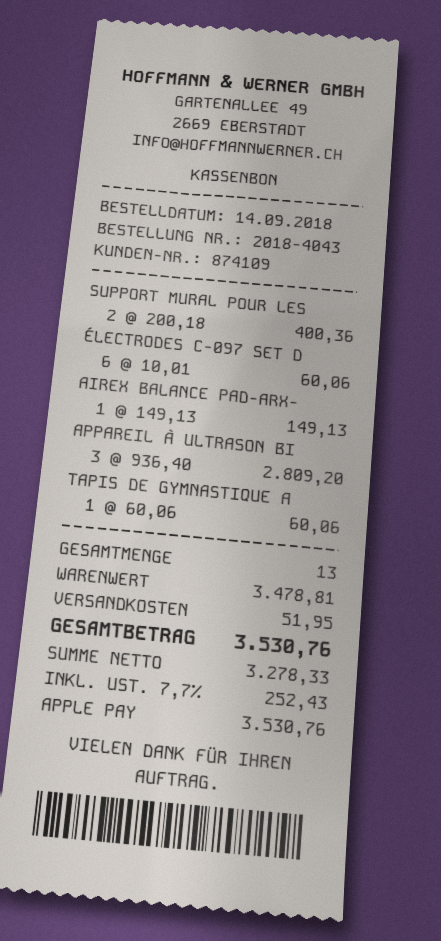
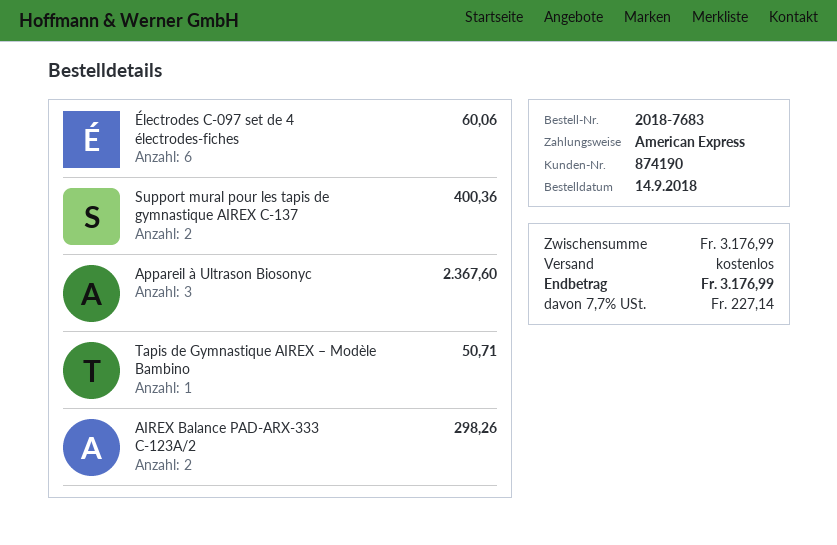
order number: 2018-4043 -> 2018-7683
customer number: 874109 -> 874190
payment method: Apple Pay -> American Express
AIREX BALANCE PAD-ARX-: 1 for 149.13 -> 2 for 298.26
APPAREIL À ULTRASON BI: 3 for 2809.20 -> 3 for 2367.60
TAPIS DE GYMNASTIQUE A: 1 for 60.06 -> 1 for 50.71
subtotal: 3478.81 -> 3176.99
shipping: 51.95 -> 0.00
tax: 7.7% = 252.43 -> 7.7% = 227.14
total: 3530.76 -> 3176.99

